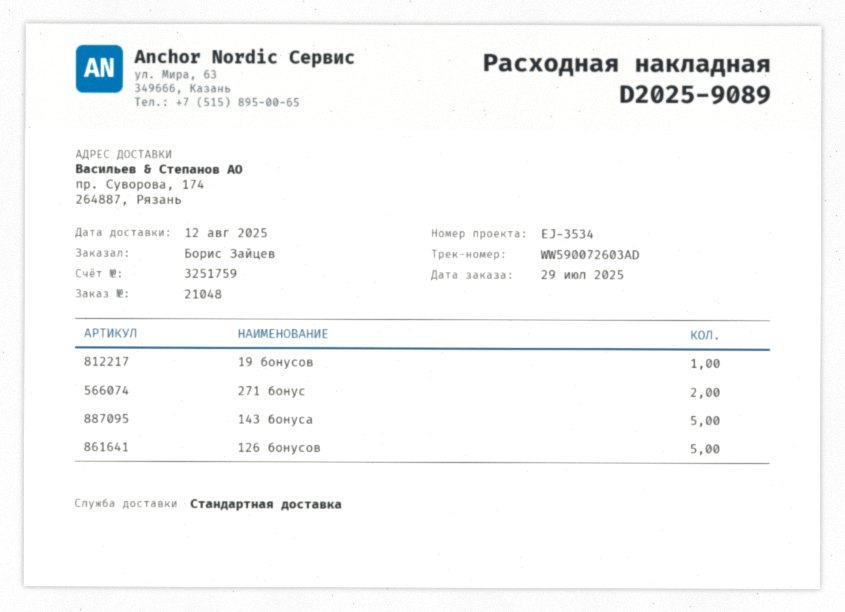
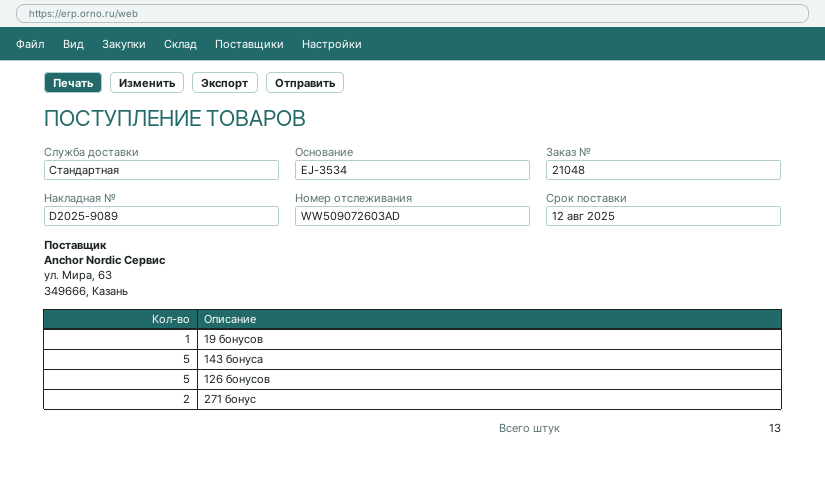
tracking number: WW590072603AD -> WW509072603AD

